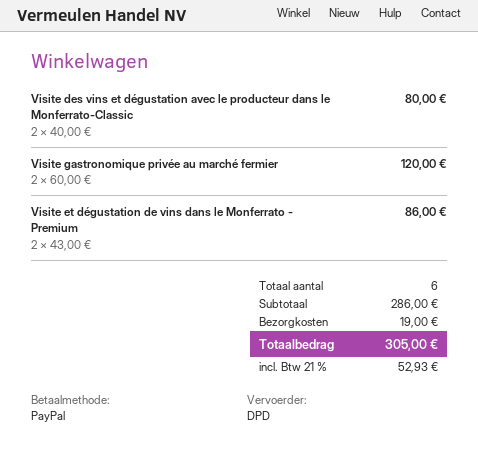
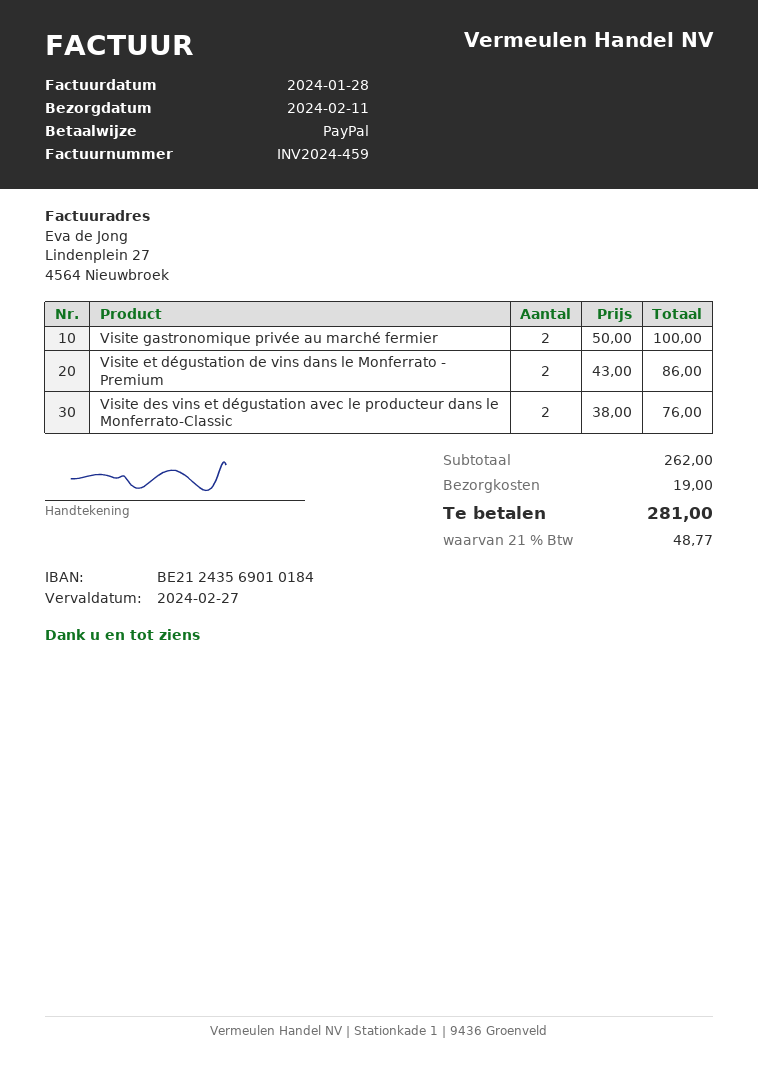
Visite des vins et dégustation avec le producteur dans le Monferrato-Classic: 2 x 40.00 = 80.00 -> 2 x 38.00 = 76.00
Visite gastronomique privée au marché fermier: 2 x 60.00 = 120.00 -> 2 x 50.00 = 100.00
subtotal: 286.00 -> 262.00
tax: 21% = 52.93 -> 21% = 48.77
total: 305.00 -> 281.00

